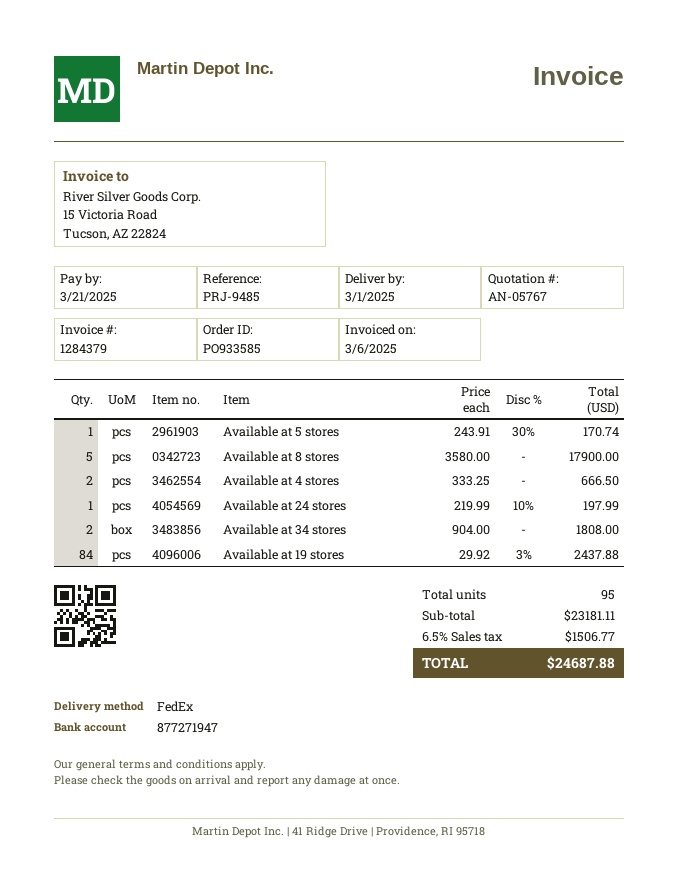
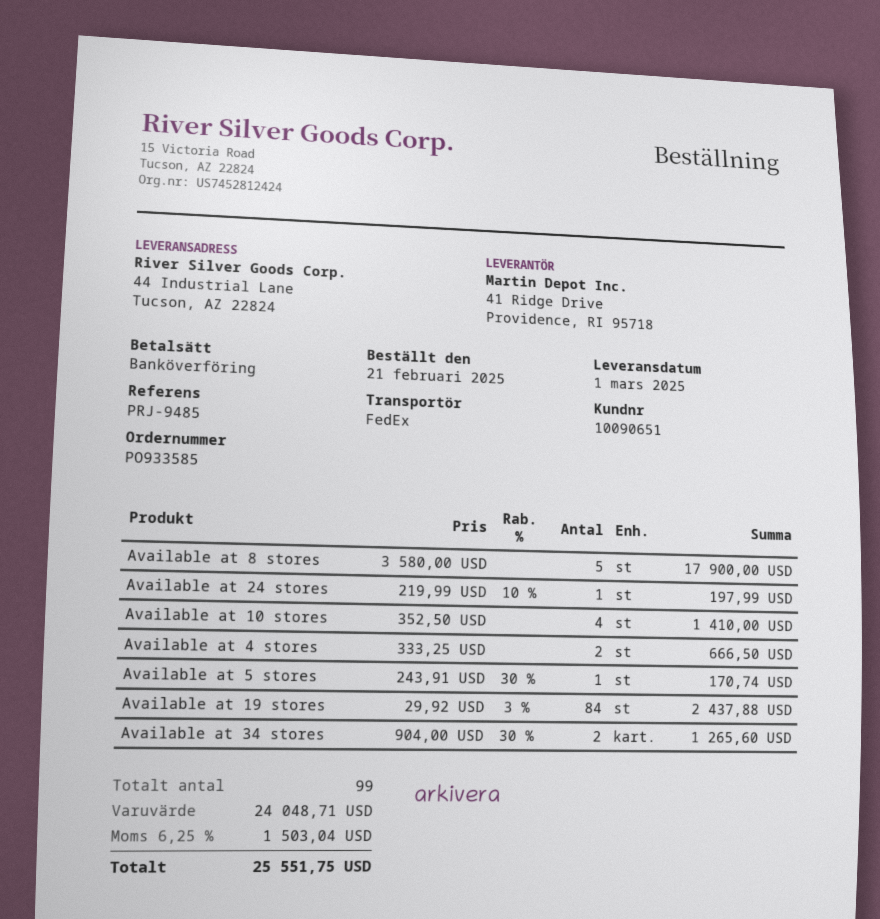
Available at 34 stores: 2 x 904.00 = 1808.00 -> 2 x 904.00 - 30% = 1265.60
Available at 10 stores: none -> 4 x 352.50 = 1410.00
total quantity: 95 -> 99
subtotal: 23181.11 -> 24048.71
tax: 6.5% = 1506.77 -> 6.25% = 1503.04
total: 24687.88 -> 25551.75

